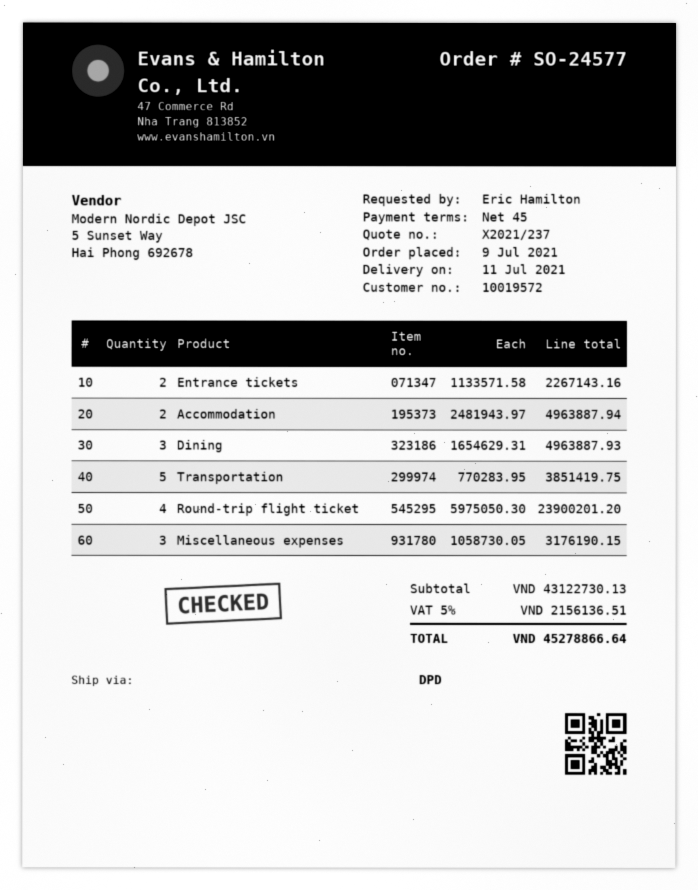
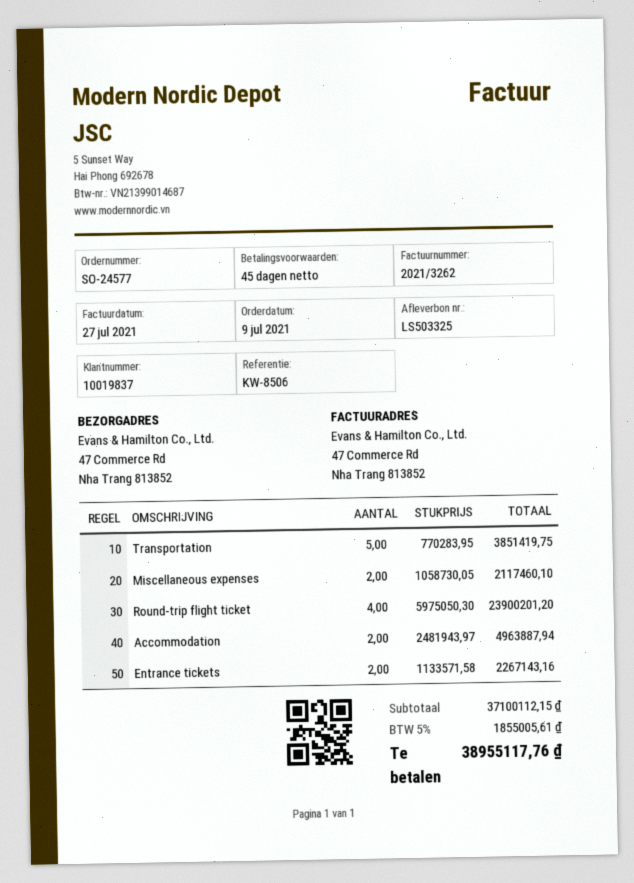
customer number: 10019572 -> 10019837
Dining: 3 x 1654629.31 = 4963887.93 -> none
Miscellaneous expenses: 3 x 1058730.05 = 3176190.15 -> 2 x 1058730.05 = 2117460.10
subtotal: 43122730.13 -> 37100112.15
tax: 5% = 2156136.51 -> 5% = 1855005.61
total: 45278866.64 -> 38955117.76

